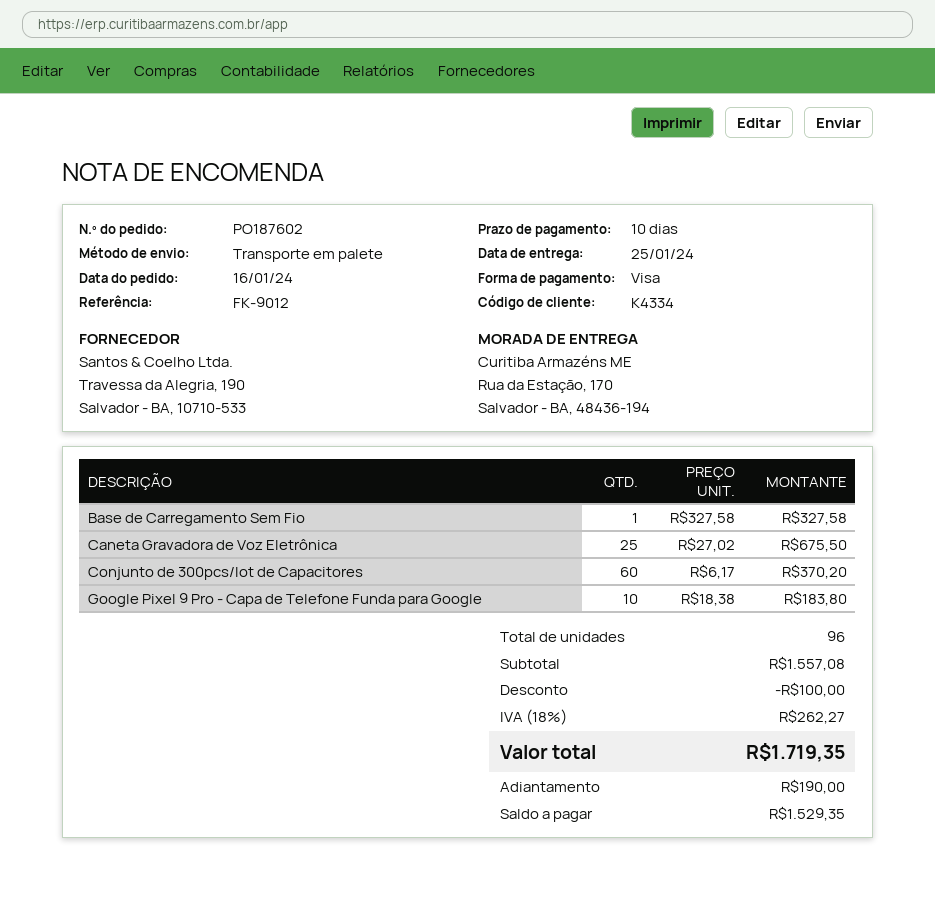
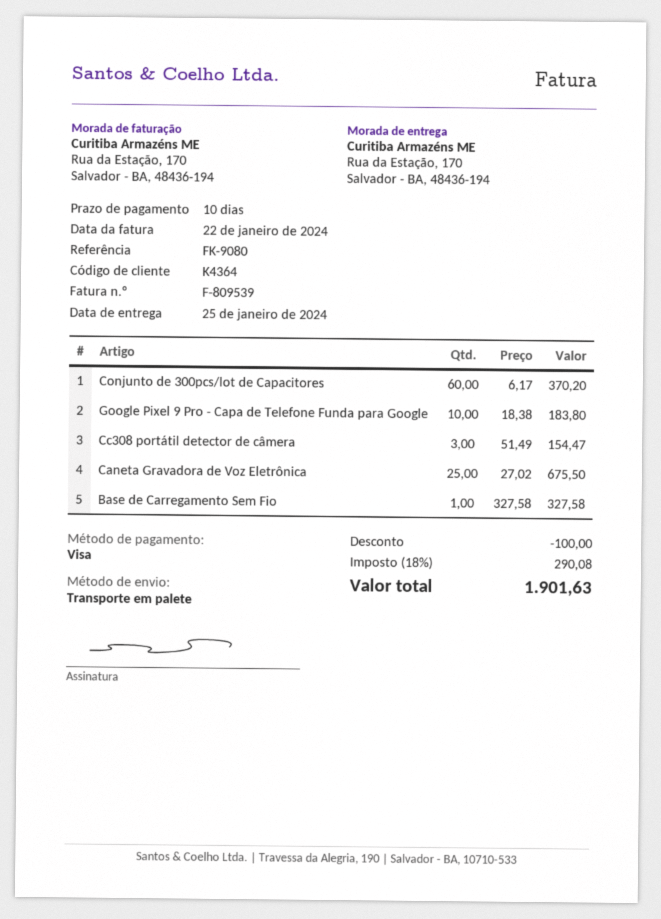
customer number: K4334 -> K4364
reference: FK-9012 -> FK-9080
Cc308 portátil detector de câmera: none -> 3 x 51.49 = 154.47
tax: 18% = 262.27 -> 18% = 290.08
total: 1719.35 -> 1901.63

